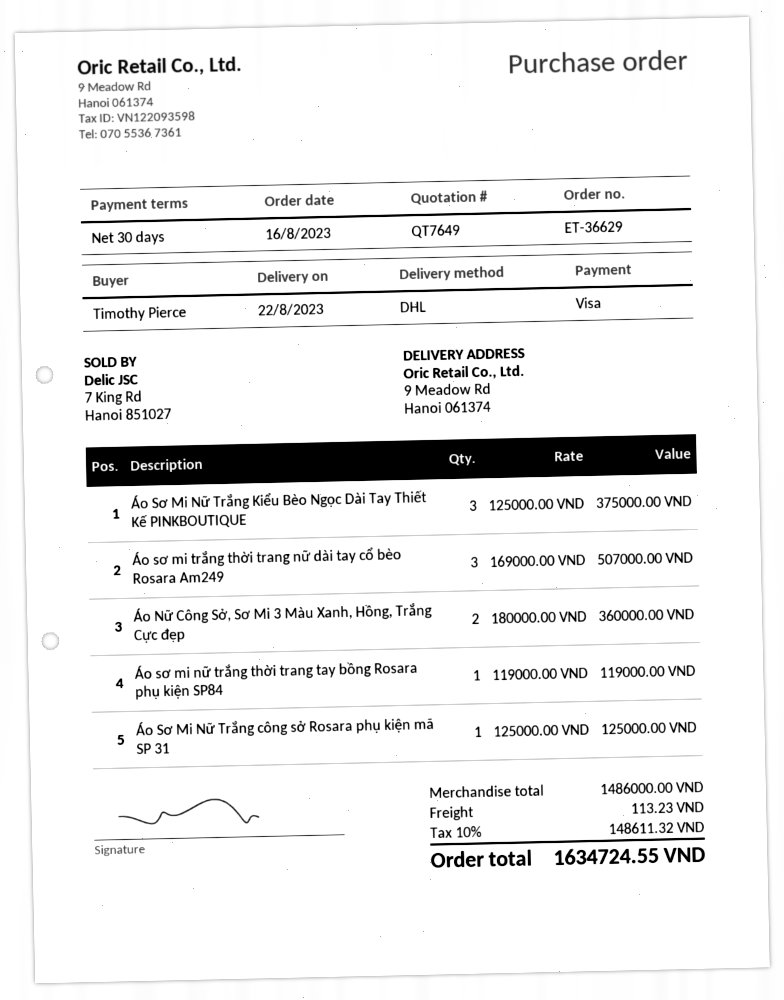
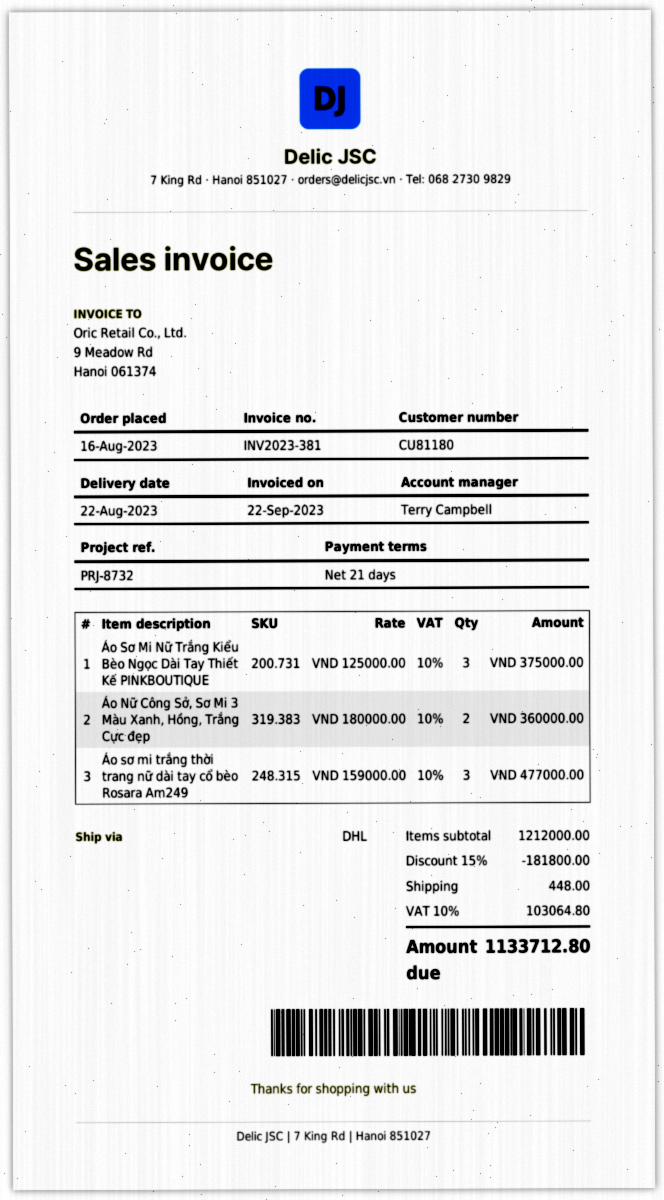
payment terms: 30 days -> 21 days
Áo sơ mi trắng thời trang nữ dài tay cổ bèo Rosara Am249: 3 x 169000.00 = 507000.00 -> 3 x 159000.00 = 477000.00
Áo sơ mi nữ trắng thời trang tay bồng Rosara phụ kiện SP84: 1 x 119000.00 = 119000.00 -> none
Áo Sơ Mi Nữ Trắng công sở Rosara phụ kiện mã SP 31: 1 x 125000.00 = 125000.00 -> none
subtotal: 1486000.00 -> 1212000.00
discount: none -> 15% = 181800.00
shipping: 113.23 -> 448.00
tax: 10% = 148611.32 -> 10% = 103064.80
total: 1634724.55 -> 1133712.80

